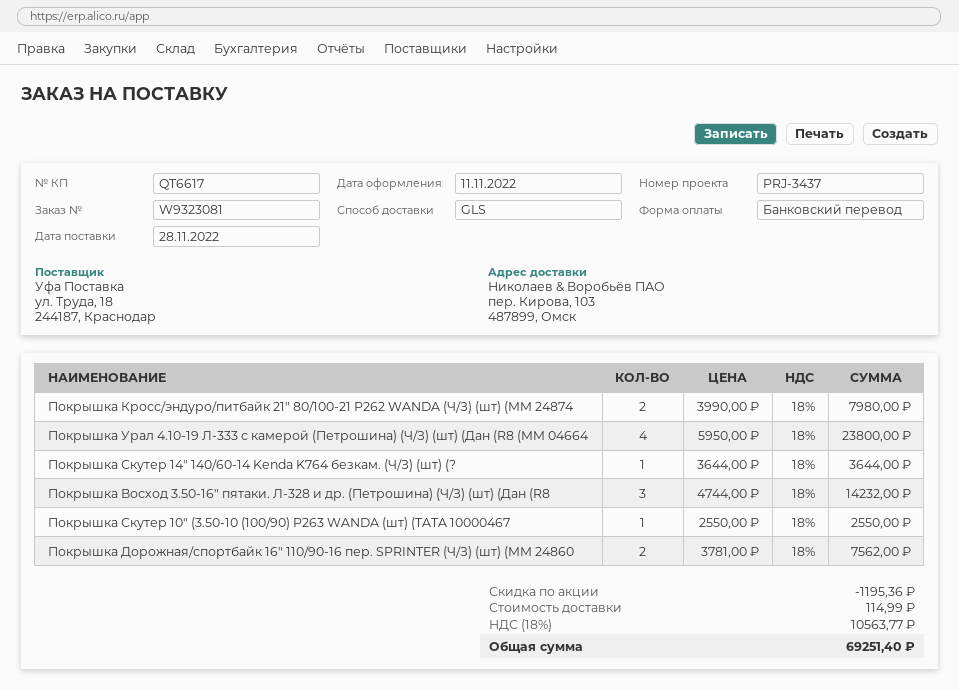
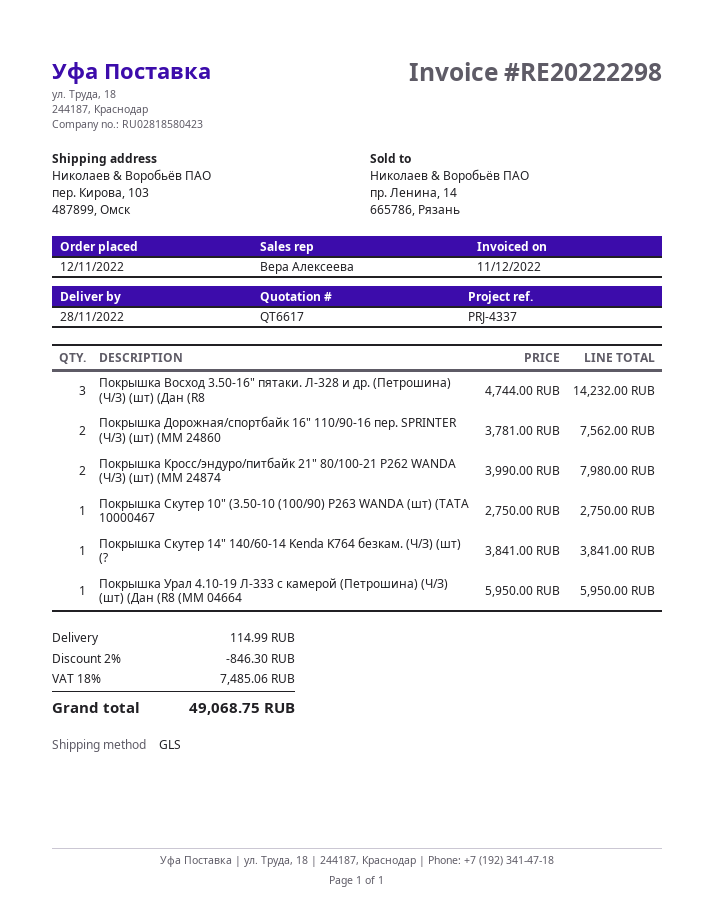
order date: 2022-11-11 -> 2022-11-12
reference: PRJ-3437 -> PRJ-4337
Покрышка Урал 4.10-19 Л-333 с камерой (Петрошина) (Ч/З) (шт) (Дан (R8 (MM 04664: 4 x 5950.00 = 23800.00 -> 1 x 5950.00 = 5950.00
Покрышка Скутер 14" 140/60-14 Kenda K764 безкам. (Ч/З) (шт) (?: 1 x 3644.00 = 3644.00 -> 1 x 3841.00 = 3841.00
Покрышка Скутер 10" (3.50-10 (100/90) P263 WANDA (шт) (TATA 10000467: 1 x 2550.00 = 2550.00 -> 1 x 2750.00 = 2750.00
discount: 1195.36 -> 846.30
tax: 18% = 10563.77 -> 18% = 7485.06
total: 69251.40 -> 49068.75

